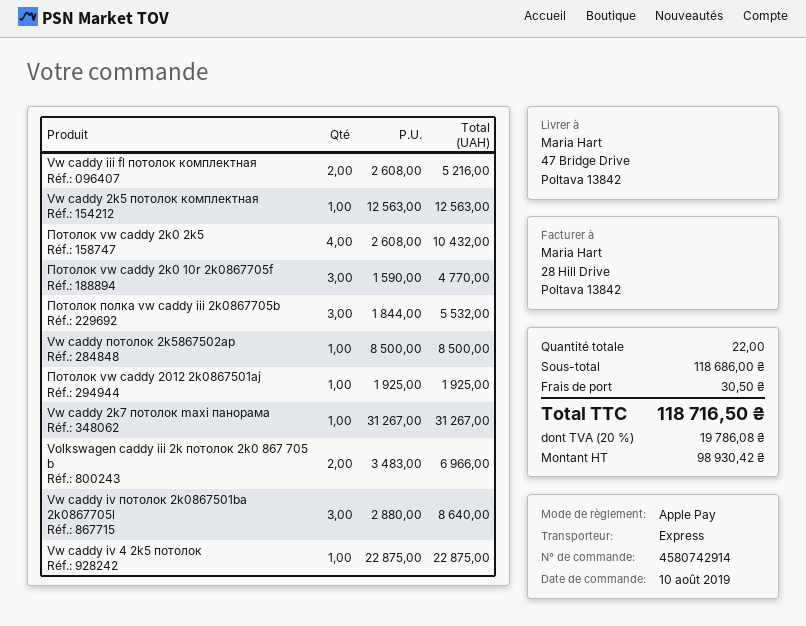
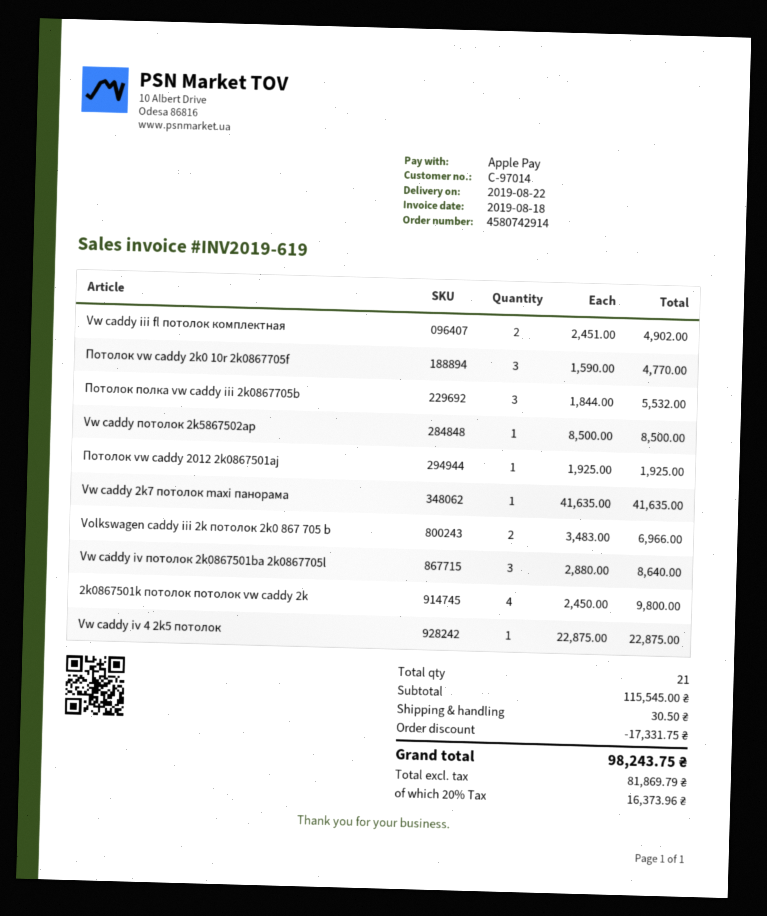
Vw caddy iii fl потолок комплектная: 2 x 2608.00 = 5216.00 -> 2 x 2451.00 = 4902.00
Vw caddy 2k5 потолок комплектная: 1 x 12563.00 = 12563.00 -> none
Потолок vw caddy 2k0 2k5: 4 x 2608.00 = 10432.00 -> none
Vw caddy 2k7 потолок maxi панорама: 1 x 31267.00 = 31267.00 -> 1 x 41635.00 = 41635.00
2k0867501k потолок потолок vw caddy 2k: none -> 4 x 2450.00 = 9800.00
total quantity: 22 -> 21
subtotal: 118686.00 -> 115545.00
discount: none -> 17331.75
net: 98930.42 -> 81869.79
tax: 20% = 19786.08 -> 20% = 16373.96
total: 118716.50 -> 98243.75

